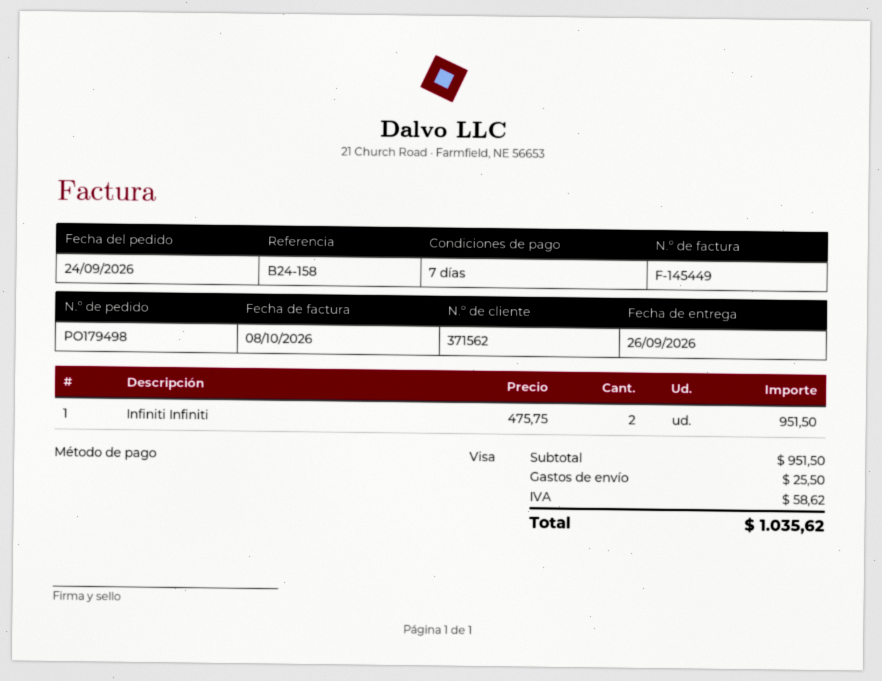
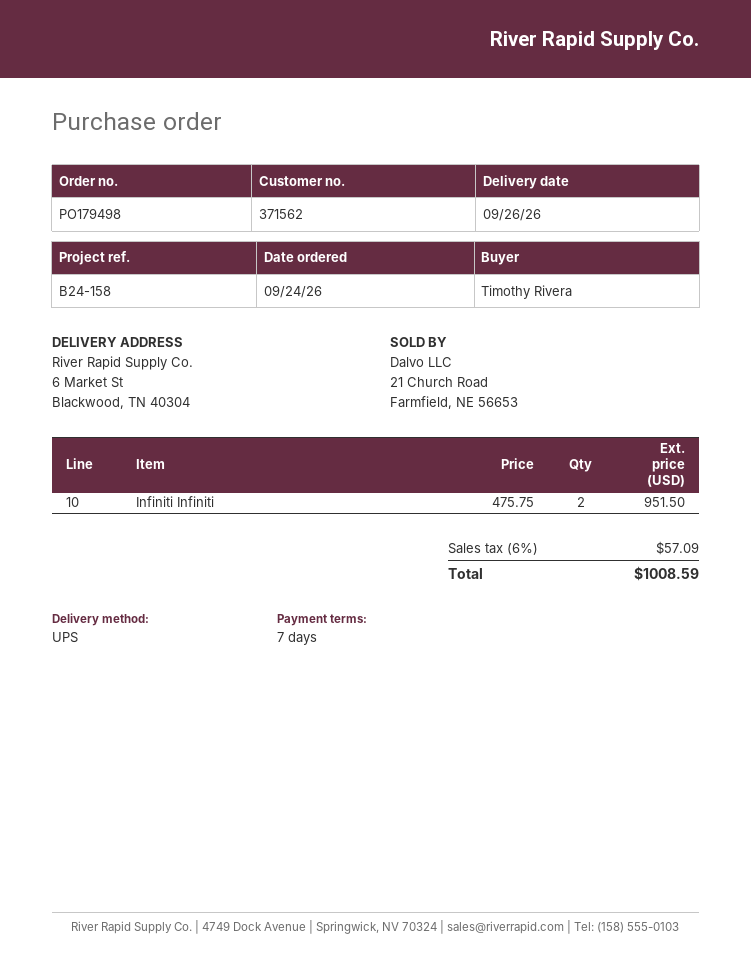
shipping: 25.50 -> none
tax: 58.62 -> 57.09
total: 1035.62 -> 1008.59

